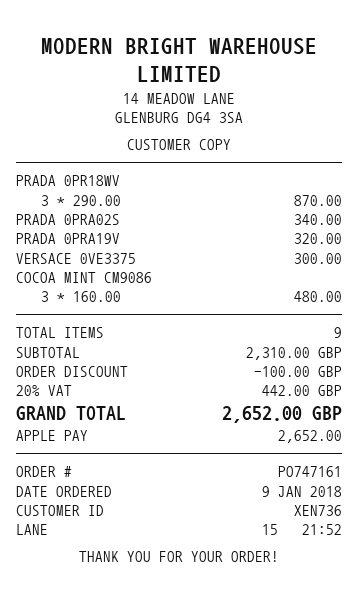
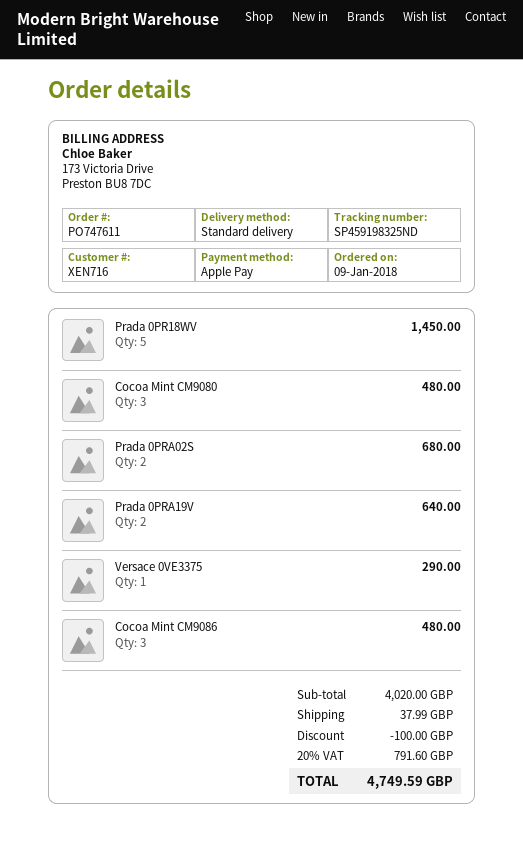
order number: PO747161 -> PO747611
customer number: XEN736 -> XEN716
PRADA 0PR18WV: 3 for 870.00 -> 5 for 1450.00
PRADA 0PRA02S: 1 for 340.00 -> 2 for 680.00
PRADA 0PRA19V: 1 for 320.00 -> 2 for 640.00
VERSACE 0VE3375: 1 for 300.00 -> 1 for 290.00
Cocoa Mint CM9080: none -> 3 for 480.00
subtotal: 2310.00 -> 4020.00
shipping: none -> 37.99
tax: 20% = 442.00 -> 20% = 791.60
total: 2652.00 -> 4749.59

